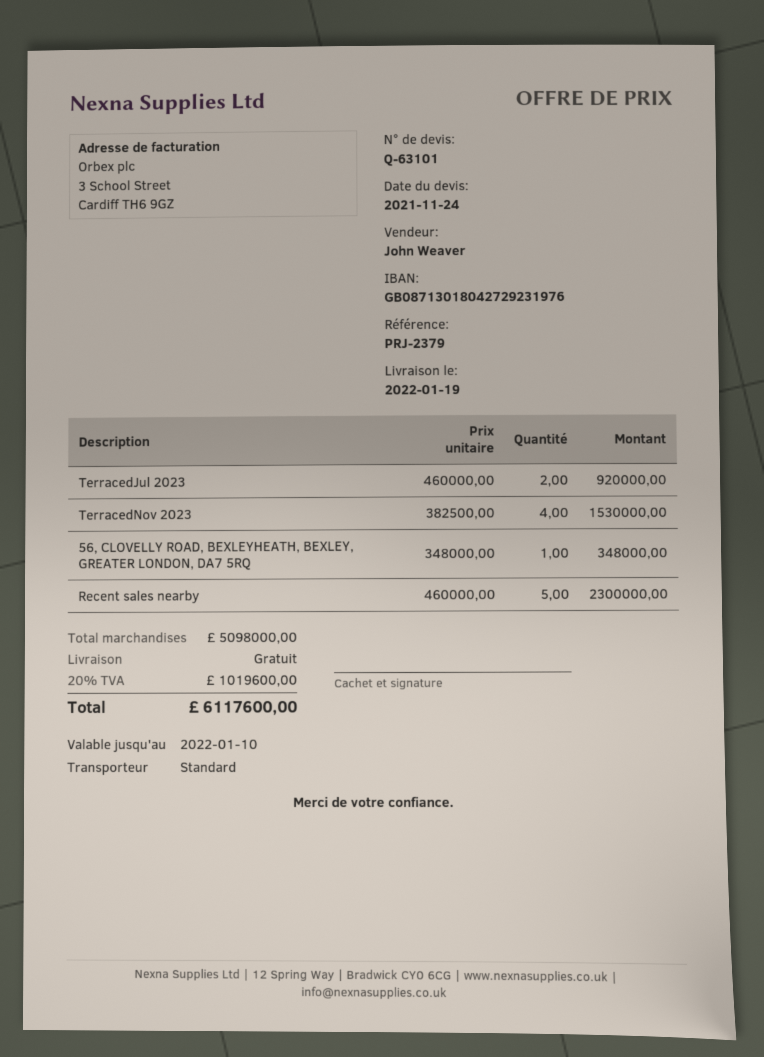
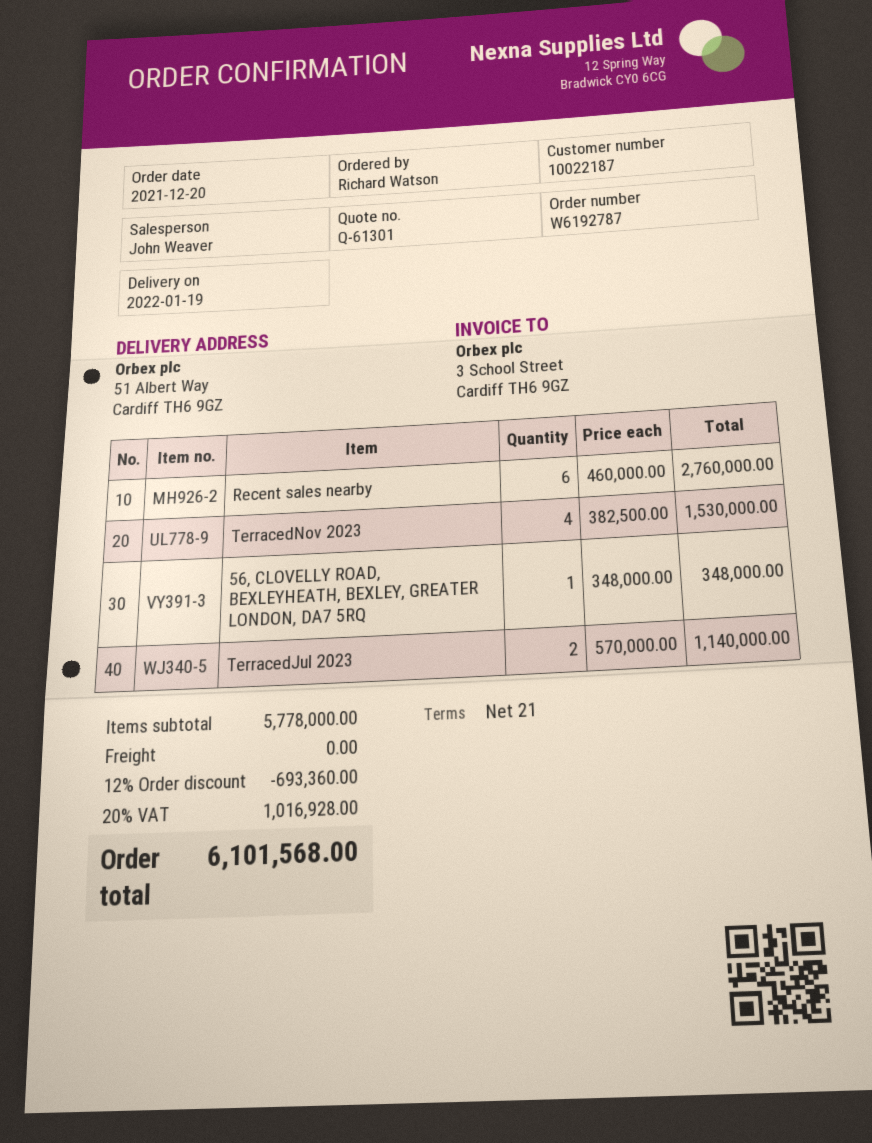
quote number: Q-63101 -> Q-61301
TerracedJul 2023: 2 x 460000.00 = 920000.00 -> 2 x 570000.00 = 1140000.00
Recent sales nearby: 5 x 460000.00 = 2300000.00 -> 6 x 460000.00 = 2760000.00
subtotal: 5098000.00 -> 5778000.00
discount: none -> 12% = 693360.00
tax: 20% = 1019600.00 -> 20% = 1016928.00
total: 6117600.00 -> 6101568.00

